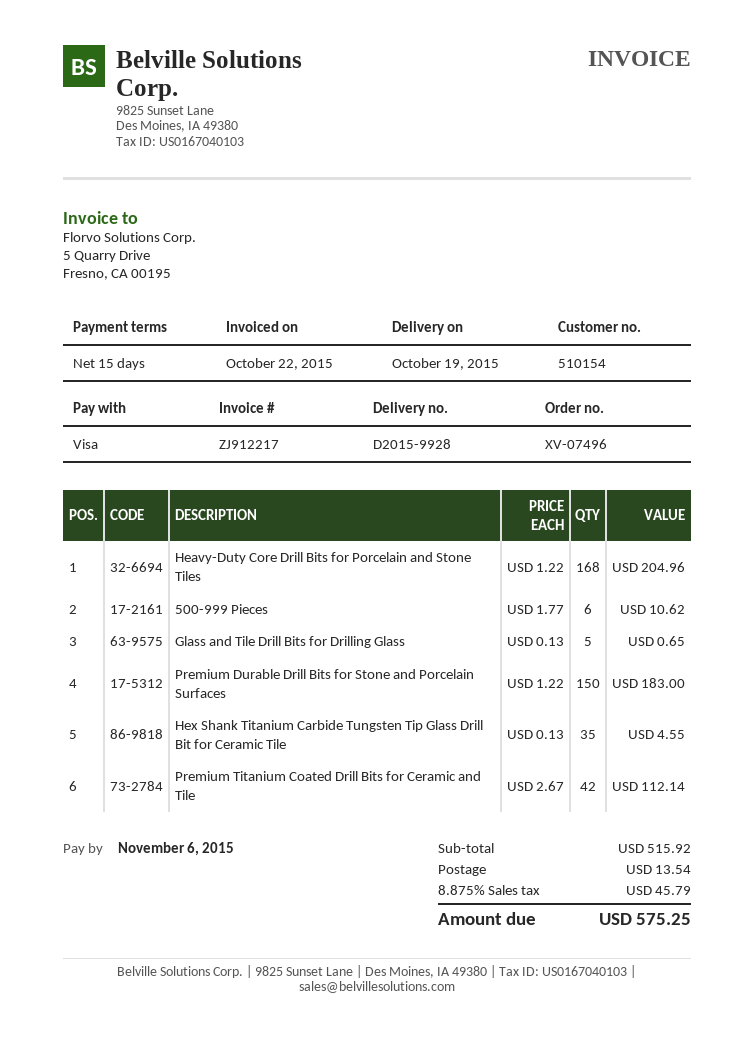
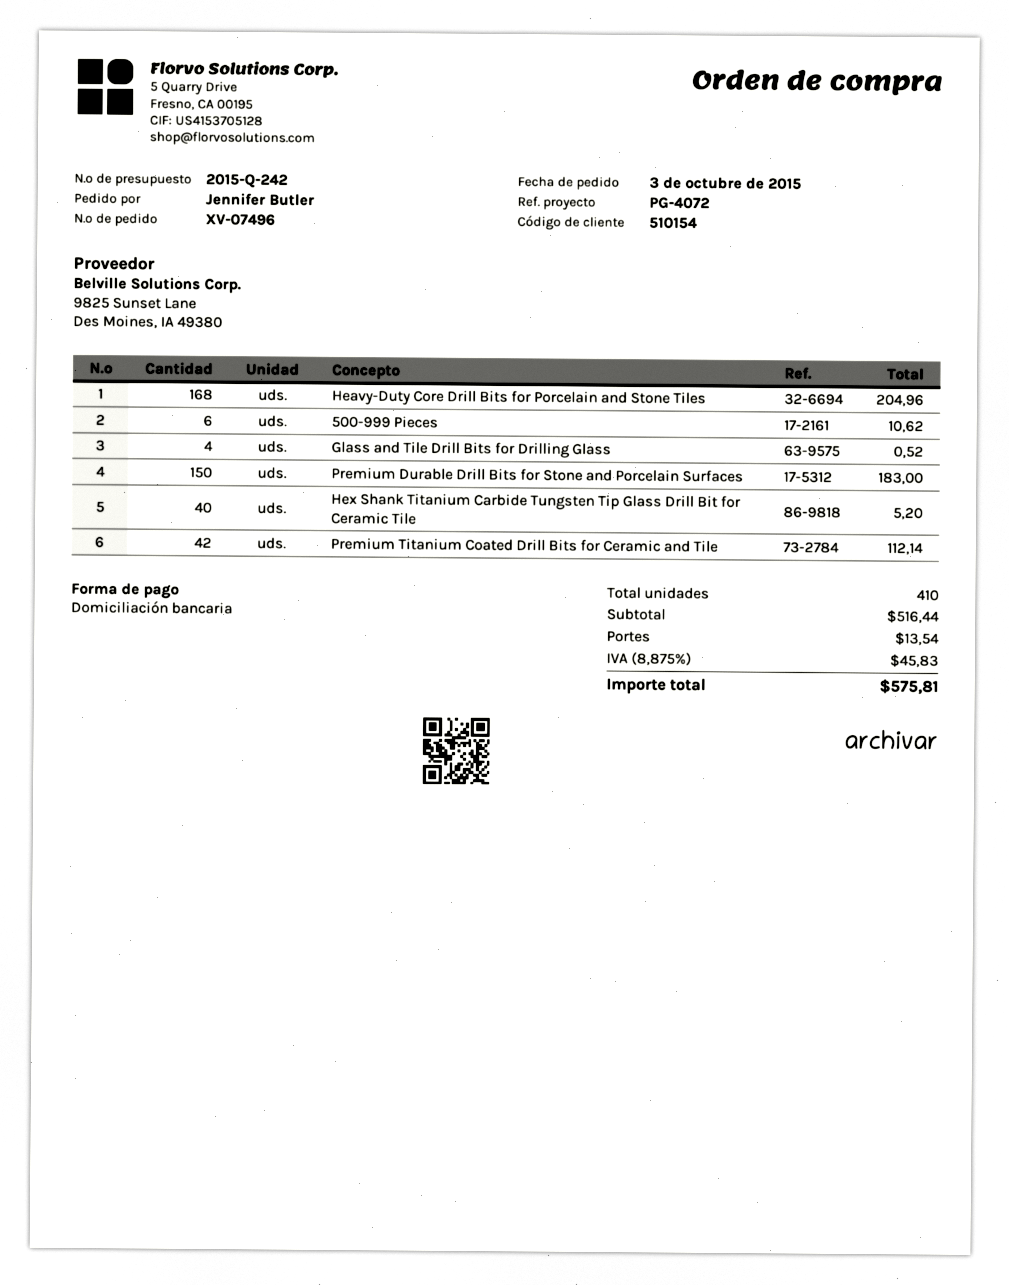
payment method: Visa -> direct debit
Glass and Tile Drill Bits for Drilling Glass: 5 for 0.65 -> 4 for 0.52
Hex Shank Titanium Carbide Tungsten Tip Glass Drill Bit for Ceramic Tile: 35 for 4.55 -> 40 for 5.20
subtotal: 515.92 -> 516.44
tax: 8.875% = 45.79 -> 8.875% = 45.83
total: 575.25 -> 575.81

